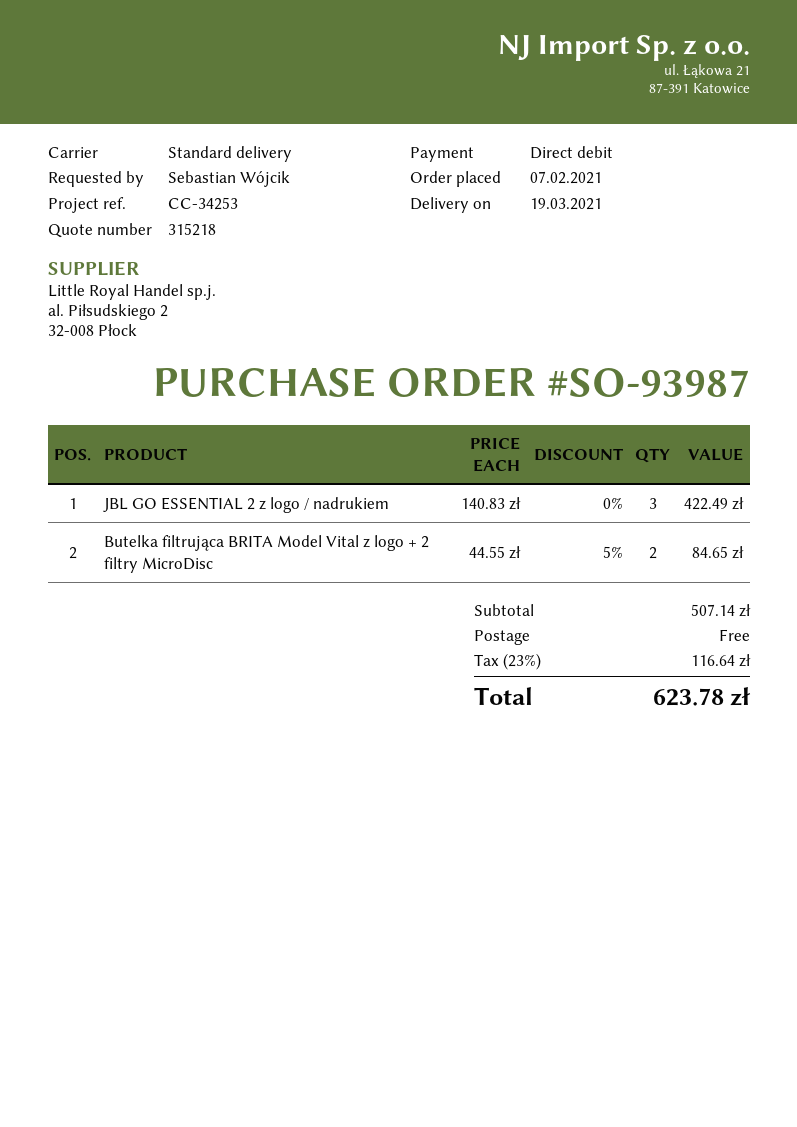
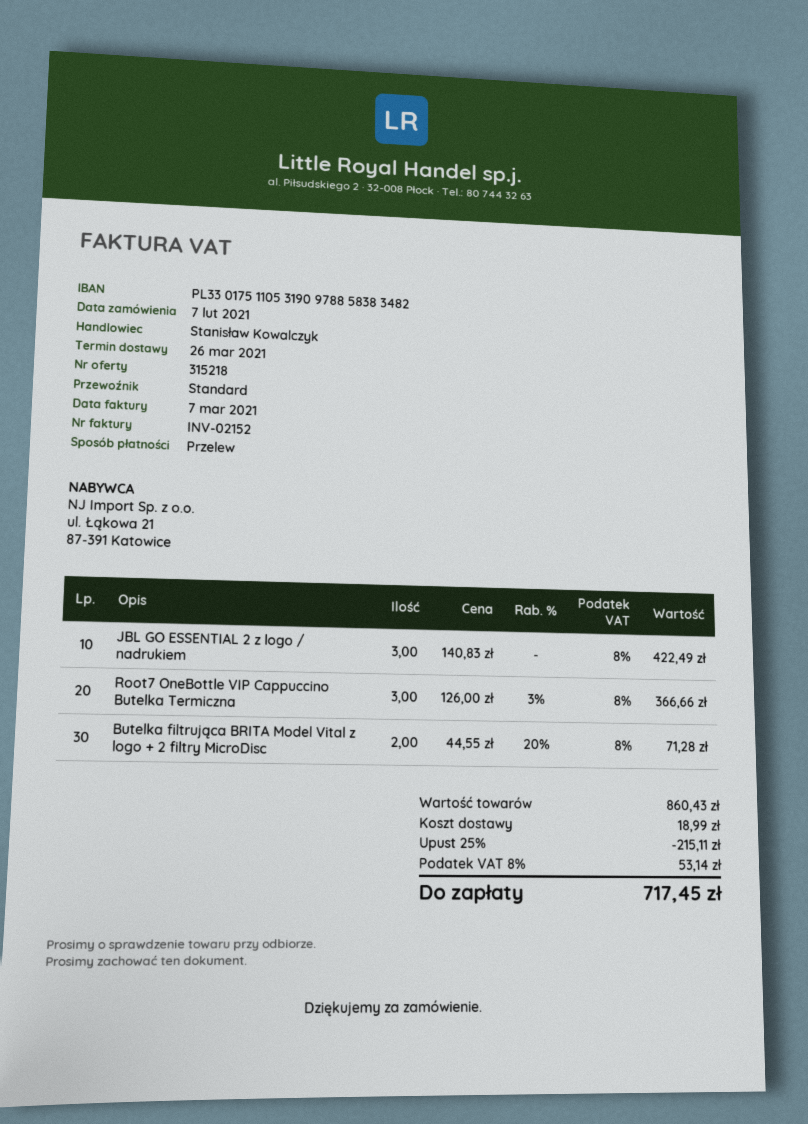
delivery date: 2021-03-19 -> 2021-03-26
payment method: direct debit -> bank transfer
Butelka filtrująca BRITA Model Vital z logo + 2 filtry MicroDisc: 2 x 44.55 - 5% = 84.65 -> 2 x 44.55 - 20% = 71.28
Root7 OneBottle VIP Cappuccino Butelka Termiczna: none -> 3 x 126.00 - 3% = 366.66
subtotal: 507.14 -> 860.43
discount: none -> 25% = 215.11
shipping: 0.00 -> 18.99
tax: 23% = 116.64 -> 8% = 53.14
total: 623.78 -> 717.45

